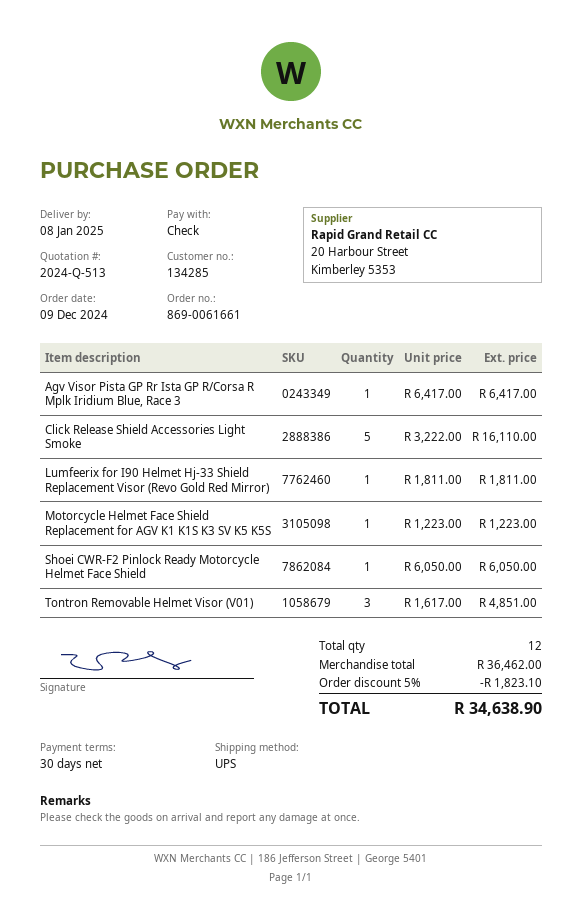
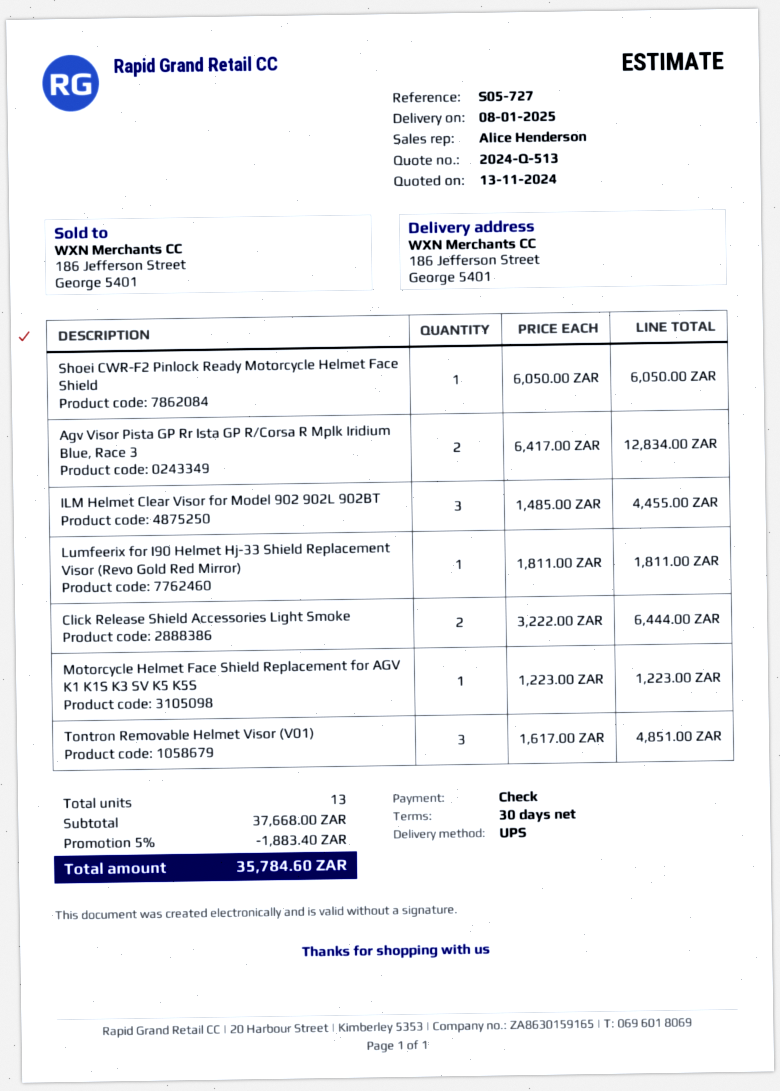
Agv Visor Pista GP Rr Ista GP R/Corsa R Mplk Iridium Blue, Race 3: 1 x 6417.00 = 6417.00 -> 2 x 6417.00 = 12834.00
Click Release Shield Accessories Light Smoke: 5 x 3222.00 = 16110.00 -> 2 x 3222.00 = 6444.00
ILM Helmet Clear Visor for Model 902 902L 902BT: none -> 3 x 1485.00 = 4455.00
total quantity: 12 -> 13
subtotal: 36462.00 -> 37668.00
discount: 5% = 1823.10 -> 5% = 1883.40
total: 34638.90 -> 35784.60

